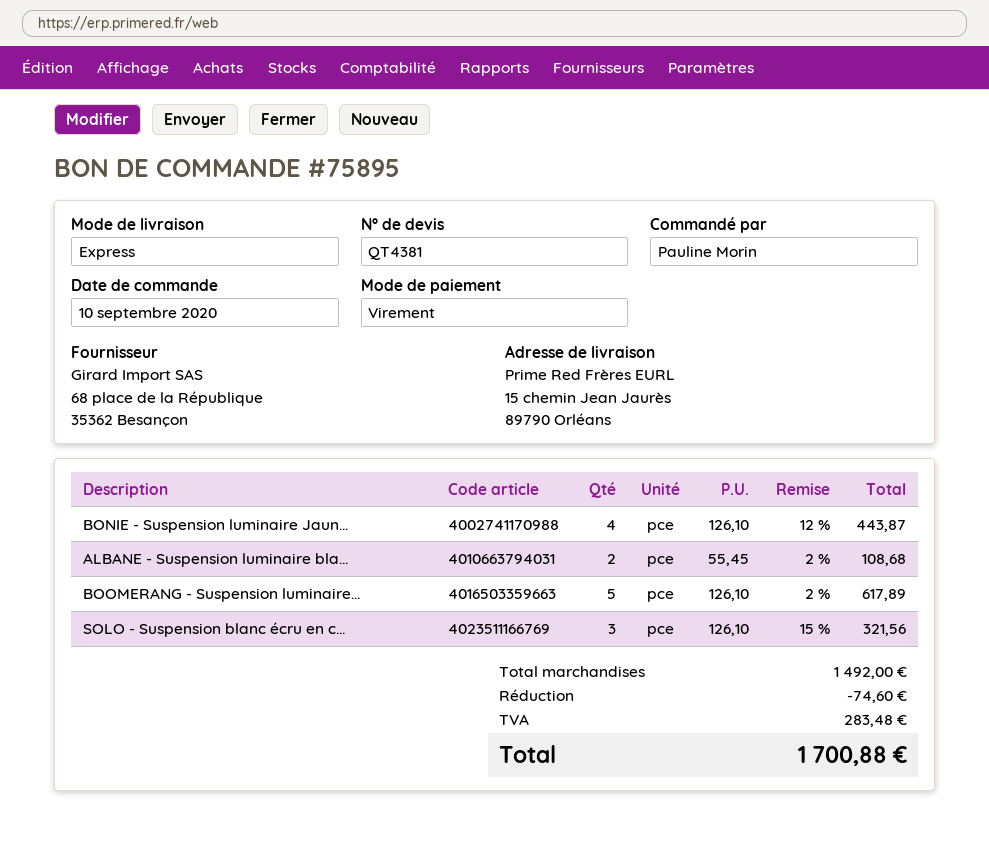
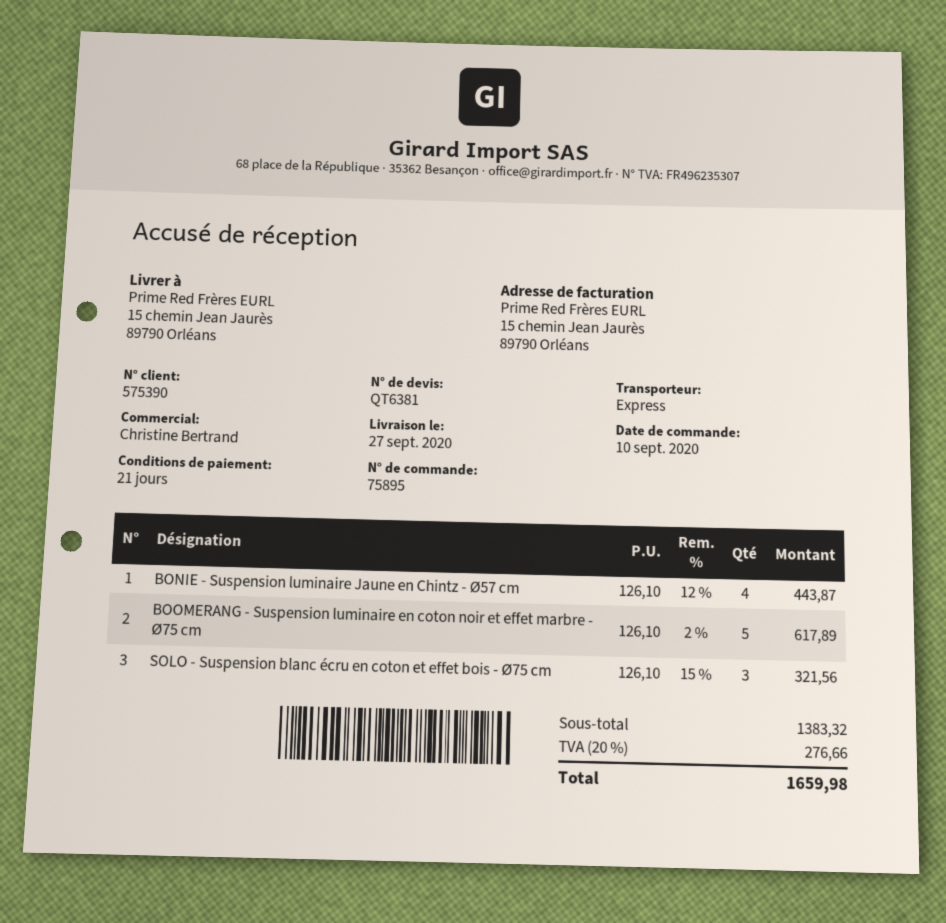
quote number: QT4381 -> QT6381
ALBANE - Suspension luminaire bla...: 2 x 55.45 - 2% = 108.68 -> none
subtotal: 1492.00 -> 1383.32
discount: 74.60 -> none
tax: 283.48 -> 276.66
total: 1700.88 -> 1659.98

